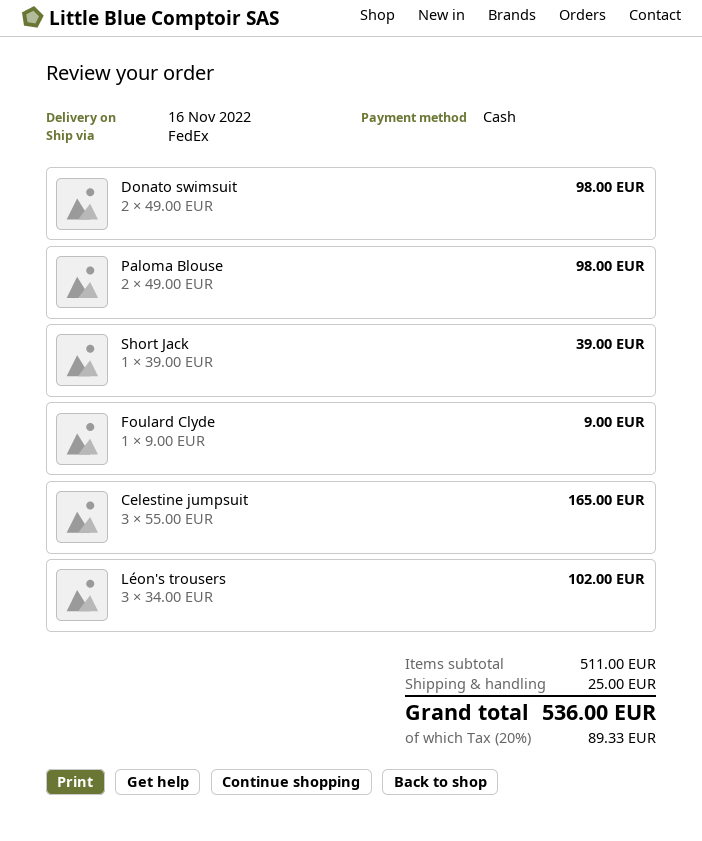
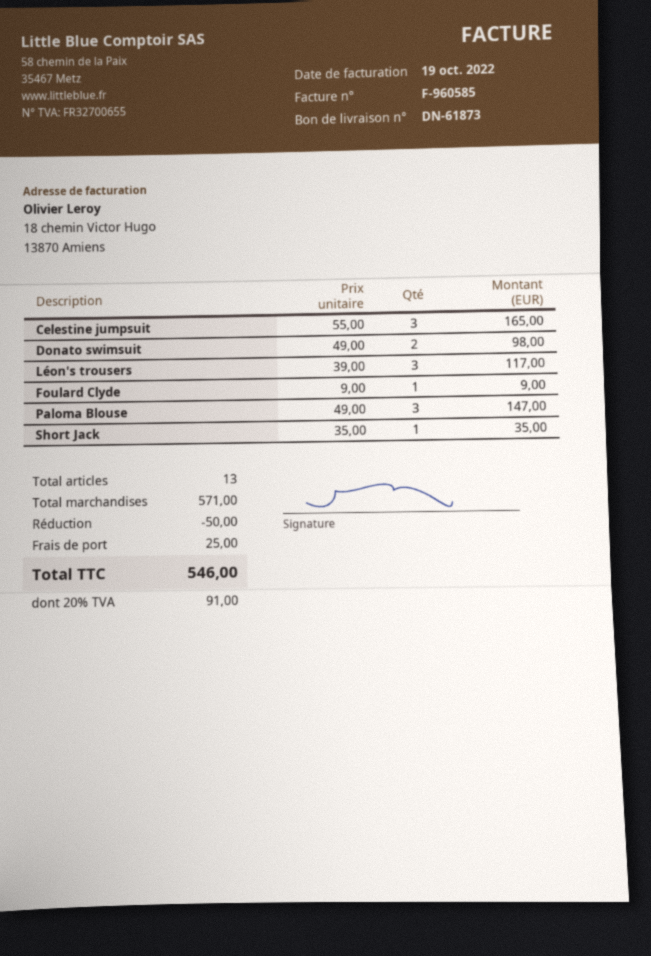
Paloma Blouse: 2 x 49.00 = 98.00 -> 3 x 49.00 = 147.00
Short Jack: 1 x 39.00 = 39.00 -> 1 x 35.00 = 35.00
Léon's trousers: 3 x 34.00 = 102.00 -> 3 x 39.00 = 117.00
subtotal: 511.00 -> 571.00
discount: none -> 50.00
tax: 20% = 89.33 -> 20% = 91.00
total: 536.00 -> 546.00

